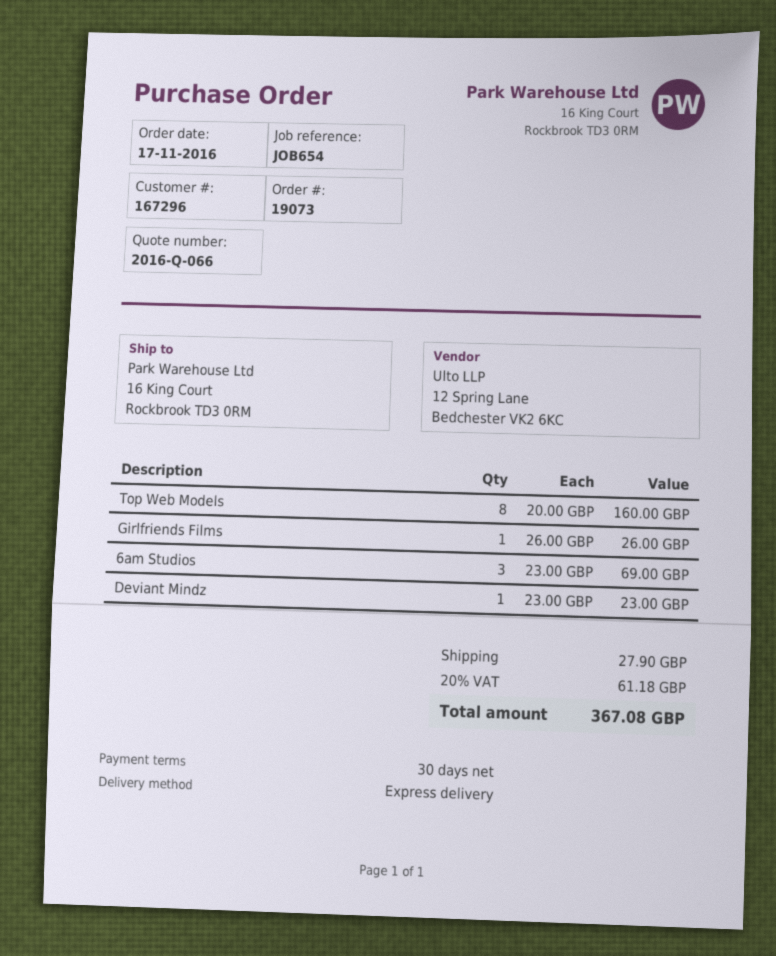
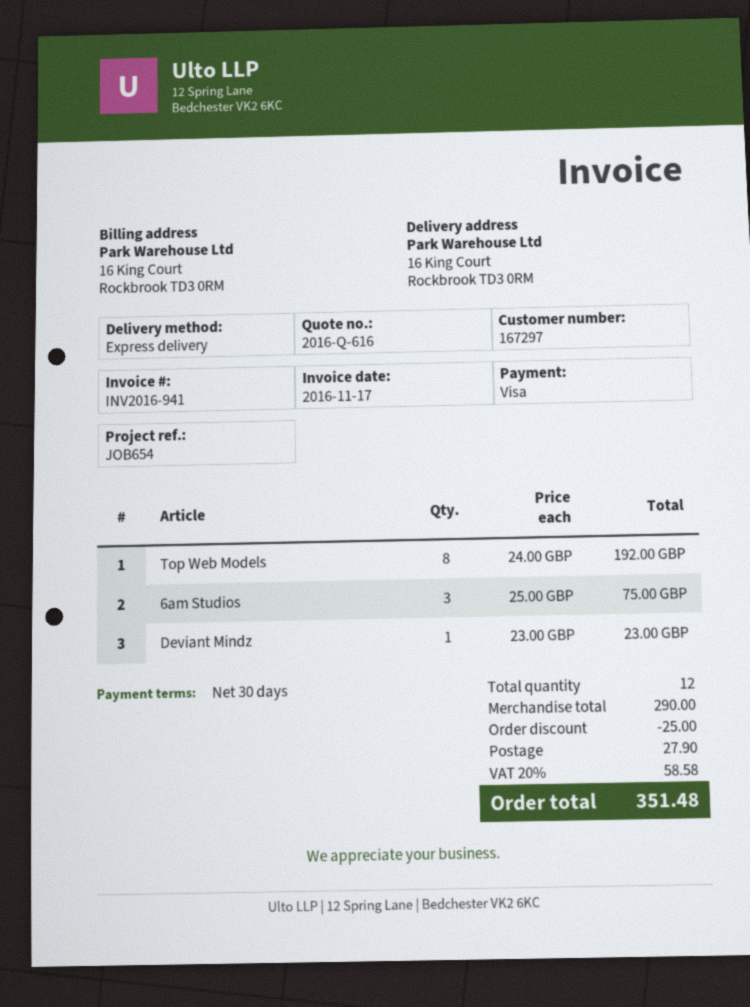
quote number: 2016-Q-066 -> 2016-Q-616
customer number: 167296 -> 167297
Top Web Models: 8 x 20.00 = 160.00 -> 8 x 24.00 = 192.00
Girlfriends Films: 1 x 26.00 = 26.00 -> none
6am Studios: 3 x 23.00 = 69.00 -> 3 x 25.00 = 75.00
discount: none -> 25.00
tax: 20% = 61.18 -> 20% = 58.58
total: 367.08 -> 351.48

